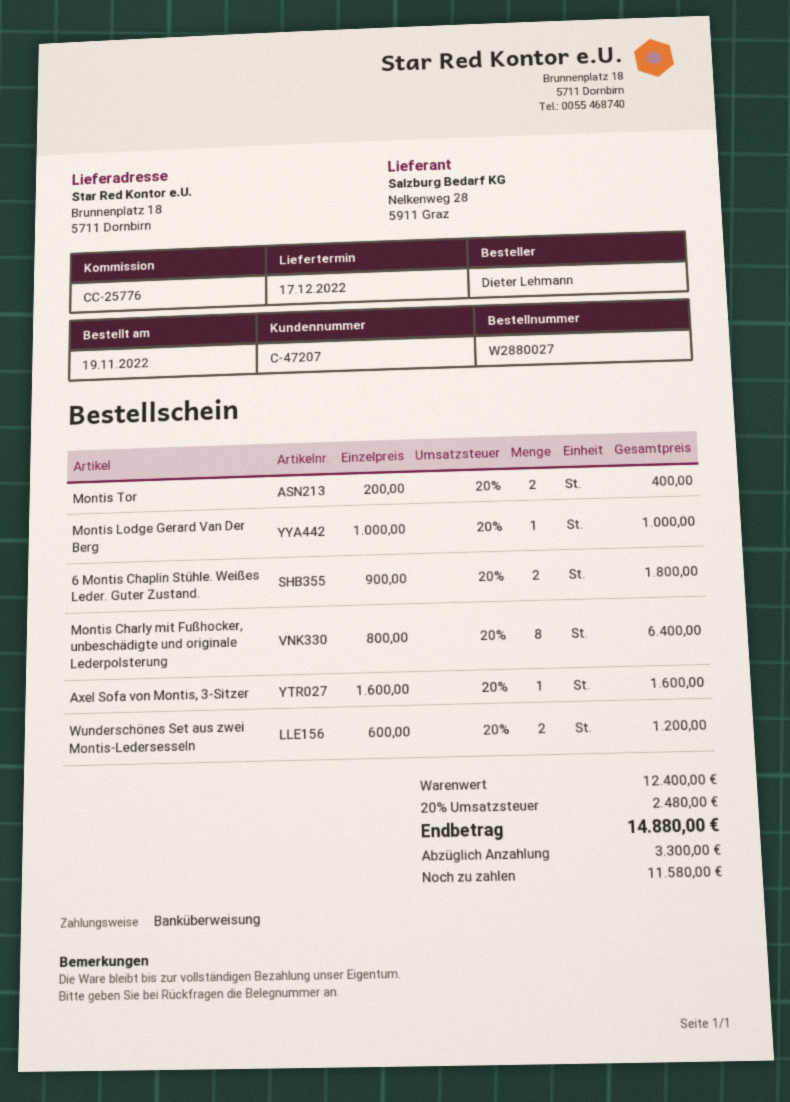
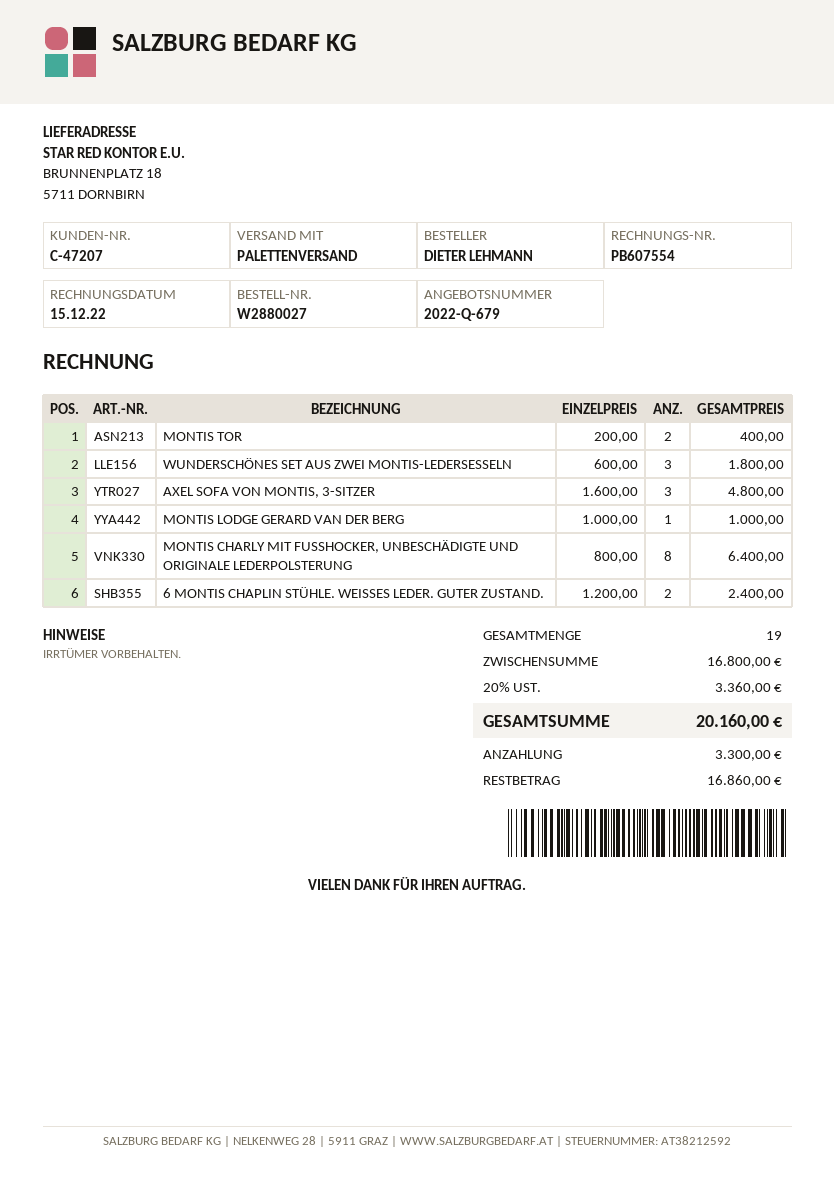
6 Montis Chaplin Stühle. Weißes Leder. Guter Zustand.: 2 x 900.00 = 1800.00 -> 2 x 1200.00 = 2400.00
Axel Sofa von Montis, 3-Sitzer: 1 x 1600.00 = 1600.00 -> 3 x 1600.00 = 4800.00
Wunderschönes Set aus zwei Montis-Ledersesseln: 2 x 600.00 = 1200.00 -> 3 x 600.00 = 1800.00
subtotal: 12400.00 -> 16800.00
tax: 20% = 2480.00 -> 20% = 3360.00
total: 14880.00 -> 20160.00
balance: 11580.00 -> 16860.00

